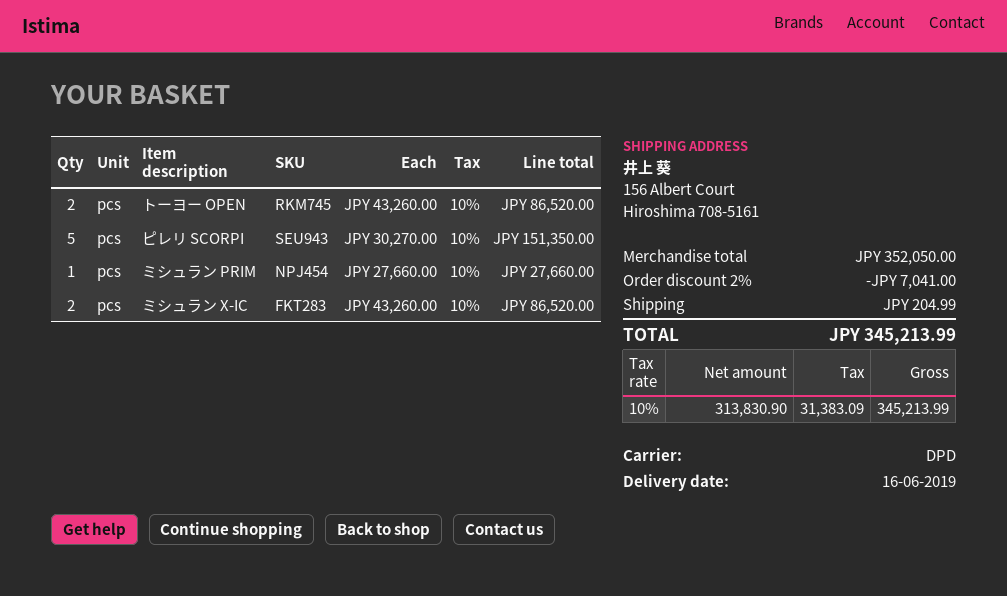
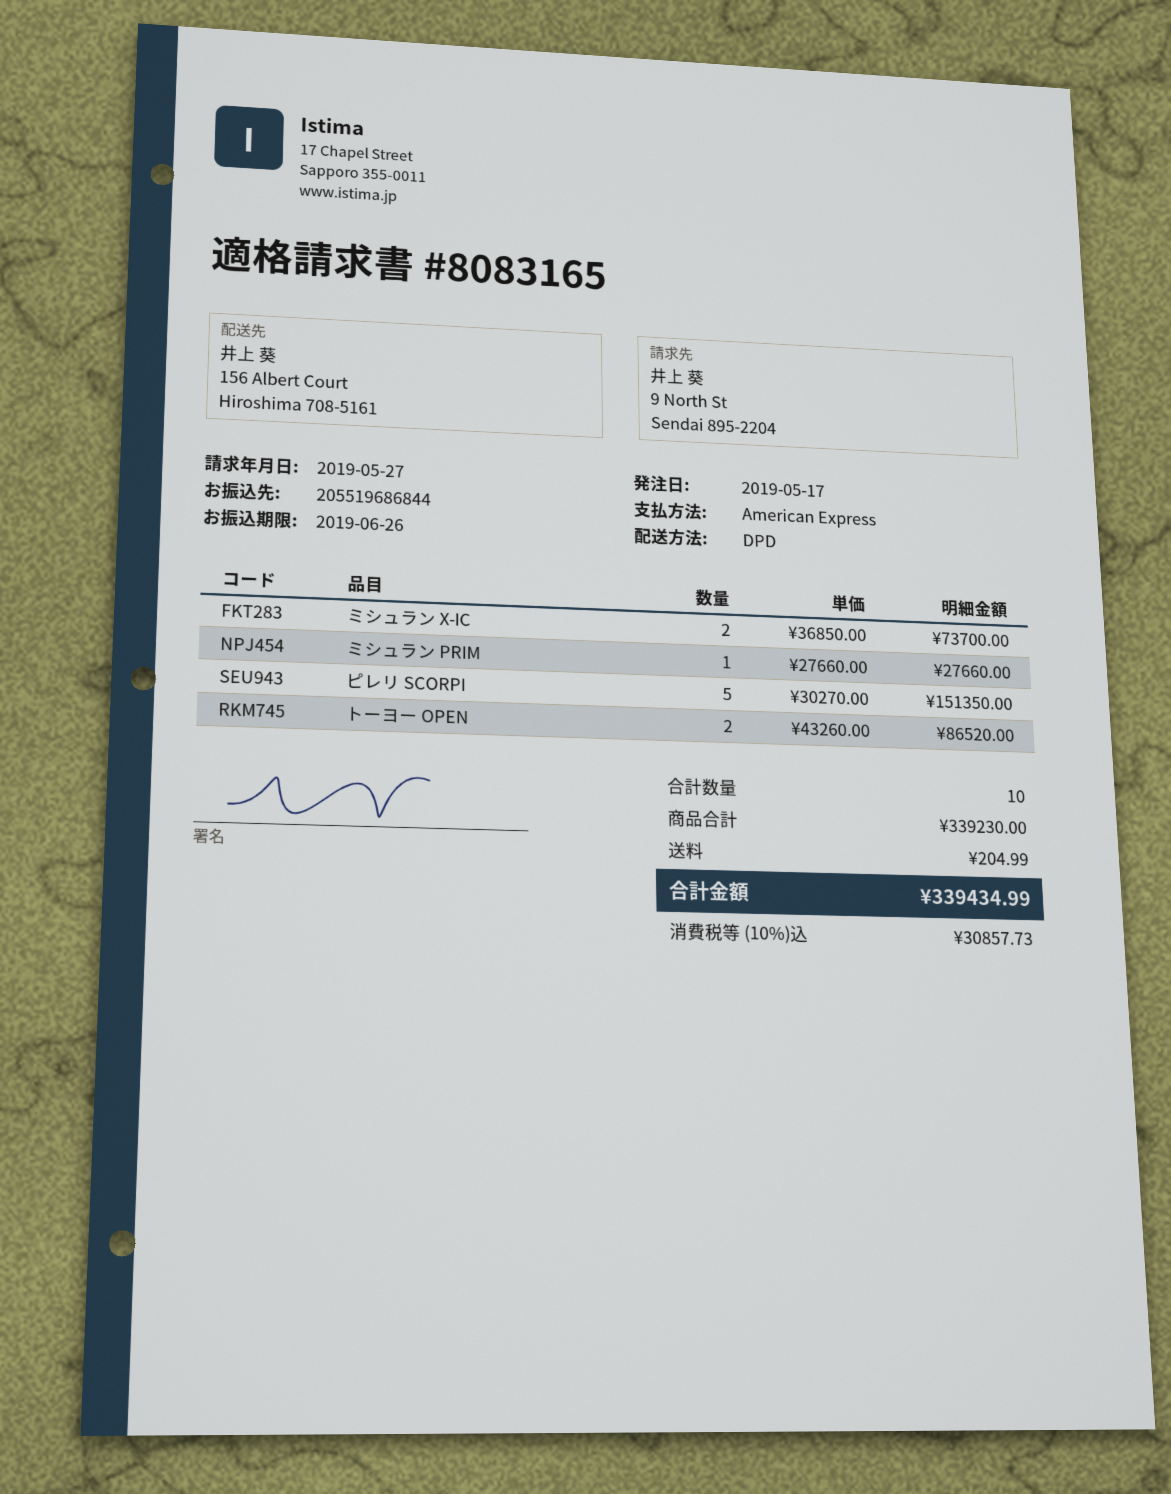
ミシュラン X-IC: 2 x 43260.00 = 86520.00 -> 2 x 36850.00 = 73700.00
subtotal: 352050.00 -> 339230.00
discount: 2% = 7041.00 -> none
tax: 10% = 31383.09 -> 10% = 30857.73
total: 345213.99 -> 339434.99

